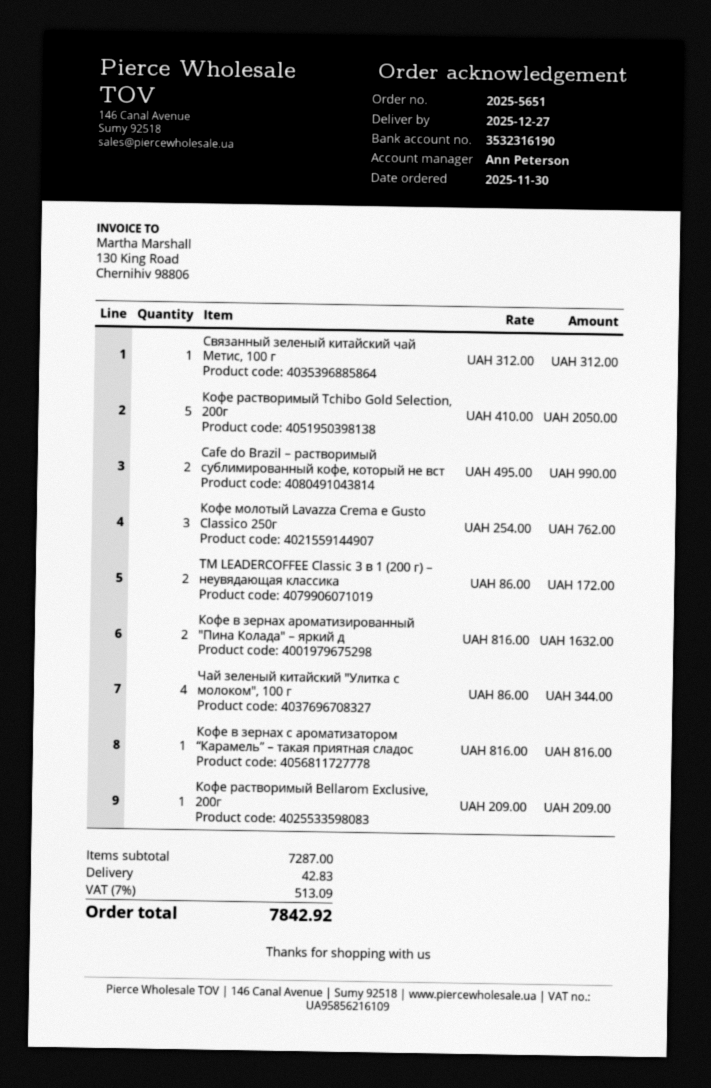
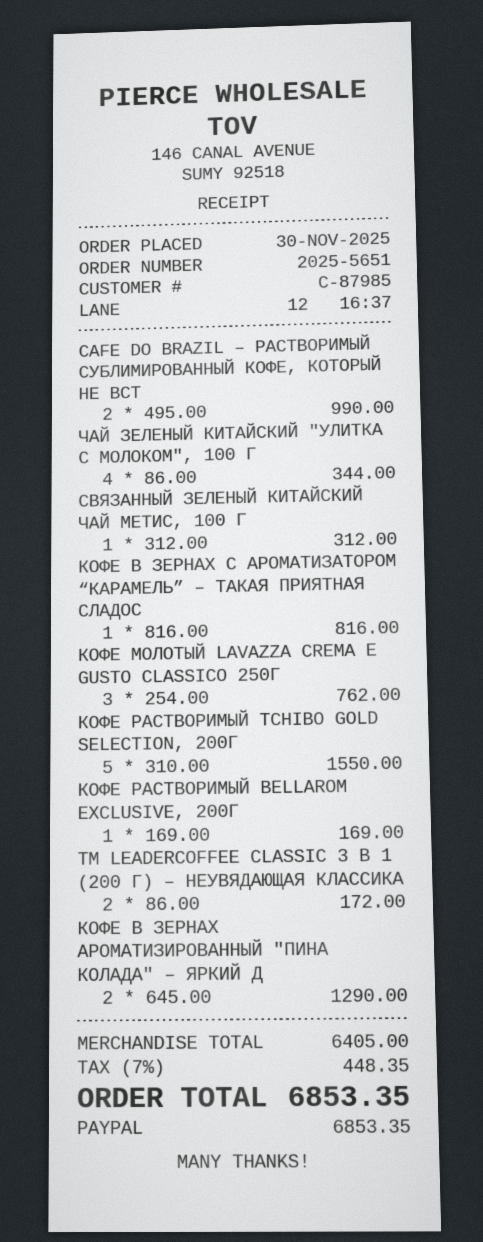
Кофе растворимый Tchibo Gold Selection, 200г: 5 x 410.00 = 2050.00 -> 5 x 310.00 = 1550.00
Кофе в зернах ароматизированный "Пина Колада" – яркий д: 2 x 816.00 = 1632.00 -> 2 x 645.00 = 1290.00
Кофе растворимый Bellarom Exclusive, 200г: 1 x 209.00 = 209.00 -> 1 x 169.00 = 169.00
subtotal: 7287.00 -> 6405.00
shipping: 42.83 -> none
tax: 7% = 513.09 -> 7% = 448.35
total: 7842.92 -> 6853.35

